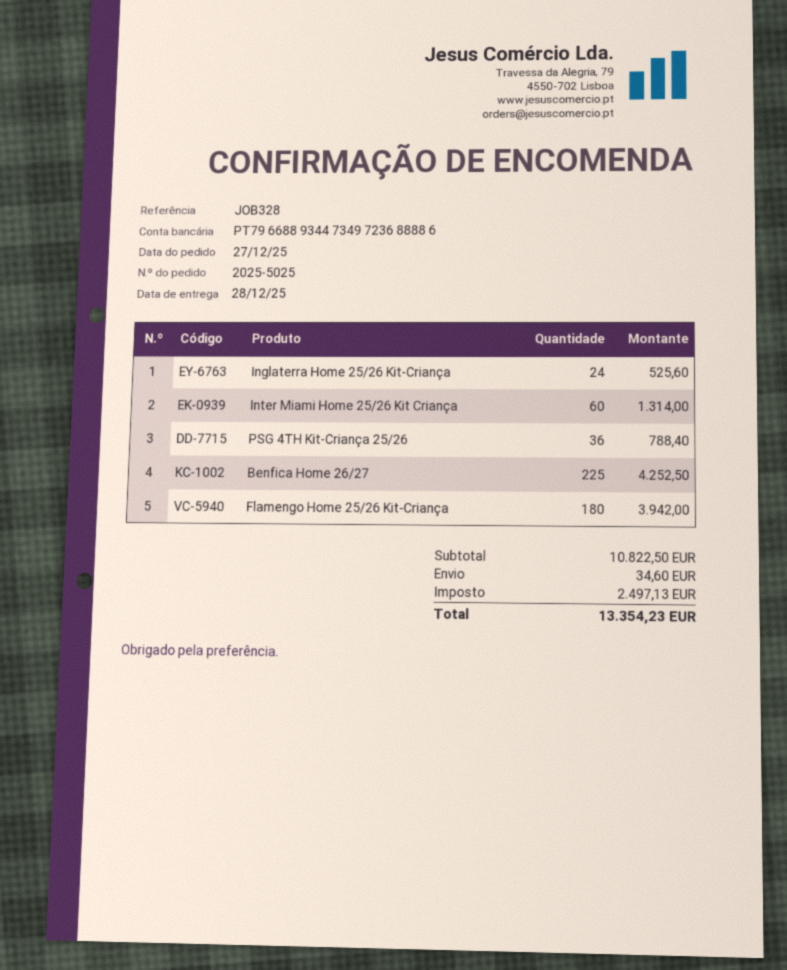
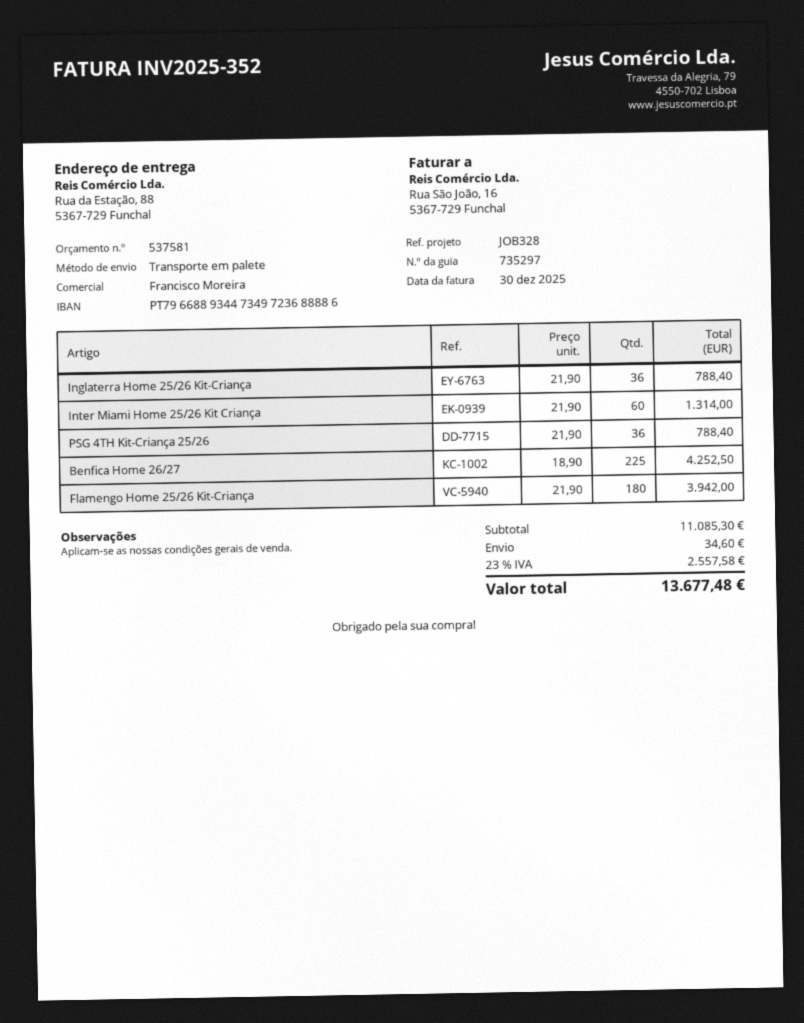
Inglaterra Home 25/26 Kit-Criança: 24 for 525.60 -> 36 for 788.40
subtotal: 10822.50 -> 11085.30
tax: 2497.13 -> 2557.58
total: 13354.23 -> 13677.48

